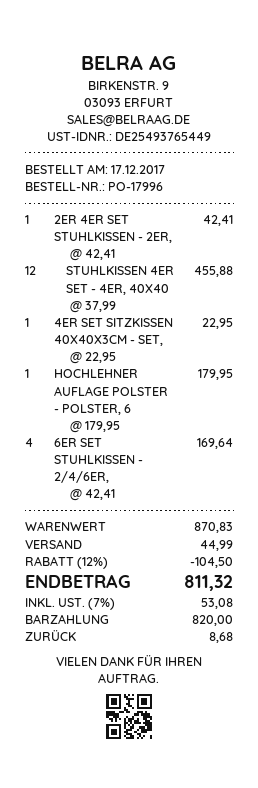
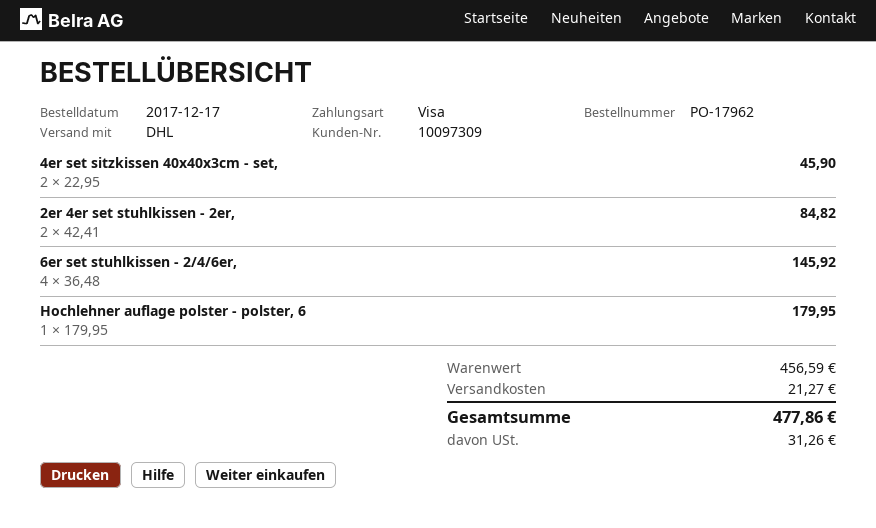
order number: PO-17996 -> PO-17962
payment method: cash -> Visa
2ER 4ER SET STUHLKISSEN - 2ER,: 1 x 42.41 = 42.41 -> 2 x 42.41 = 84.82
STUHLKISSEN 4ER SET - 4ER, 40X40: 12 x 37.99 = 455.88 -> none
4ER SET SITZKISSEN 40X40X3CM - SET,: 1 x 22.95 = 22.95 -> 2 x 22.95 = 45.90
6ER SET STUHLKISSEN - 2/4/6ER,: 4 x 42.41 = 169.64 -> 4 x 36.48 = 145.92
subtotal: 870.83 -> 456.59
discount: 12% = 104.50 -> none
shipping: 44.99 -> 21.27
tax: 53.08 -> 31.26
total: 811.32 -> 477.86

